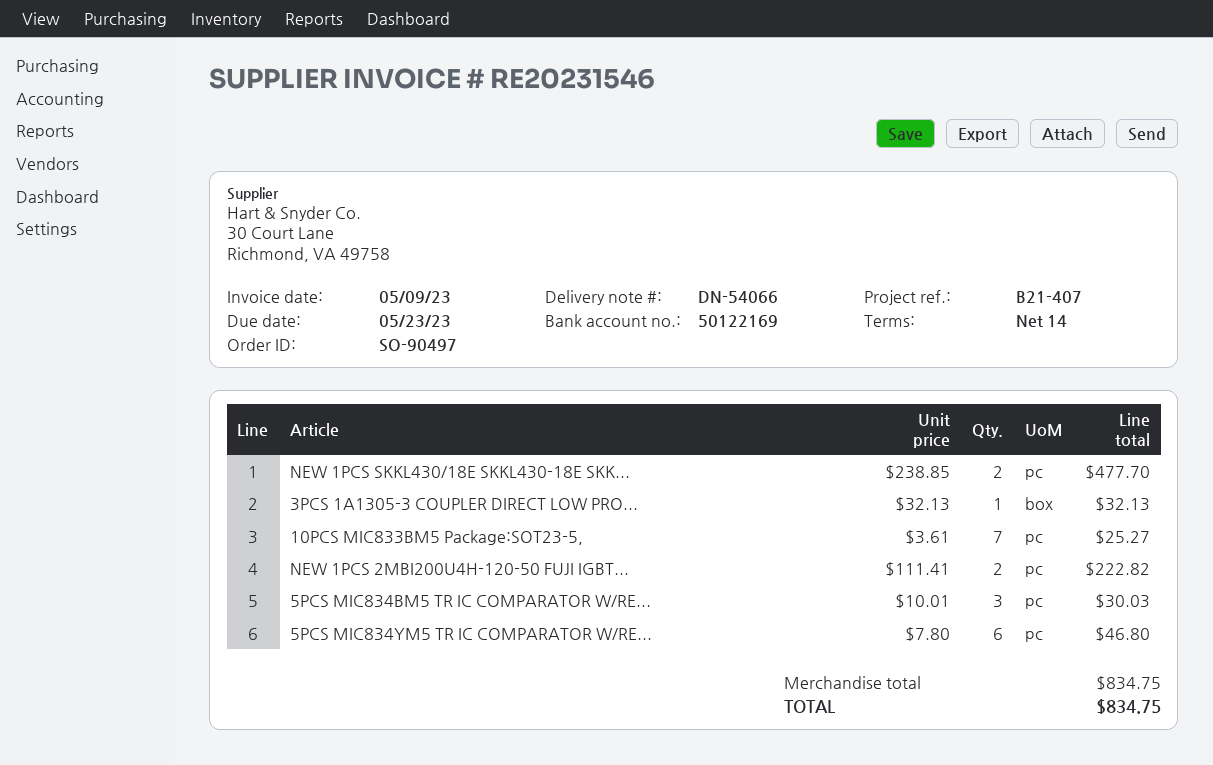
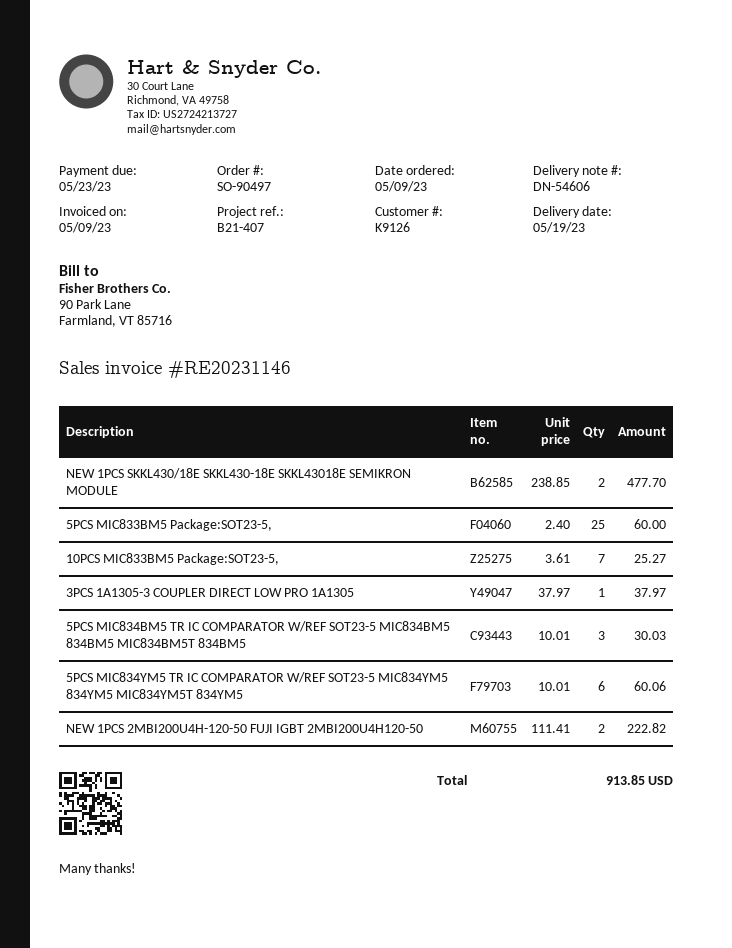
delivery note number: DN-54066 -> DN-54606
invoice number: RE20231546 -> RE20231146
3PCS 1A1305-3 COUPLER DIRECT LOW PRO...: 1 x 32.13 = 32.13 -> 1 x 37.97 = 37.97
5PCS MIC834YM5 TR IC COMPARATOR W/RE...: 6 x 7.80 = 46.80 -> 6 x 10.01 = 60.06
5PCS MIC833BM5 Package:SOT23-5,: none -> 25 x 2.40 = 60.00
total: 834.75 -> 913.85

